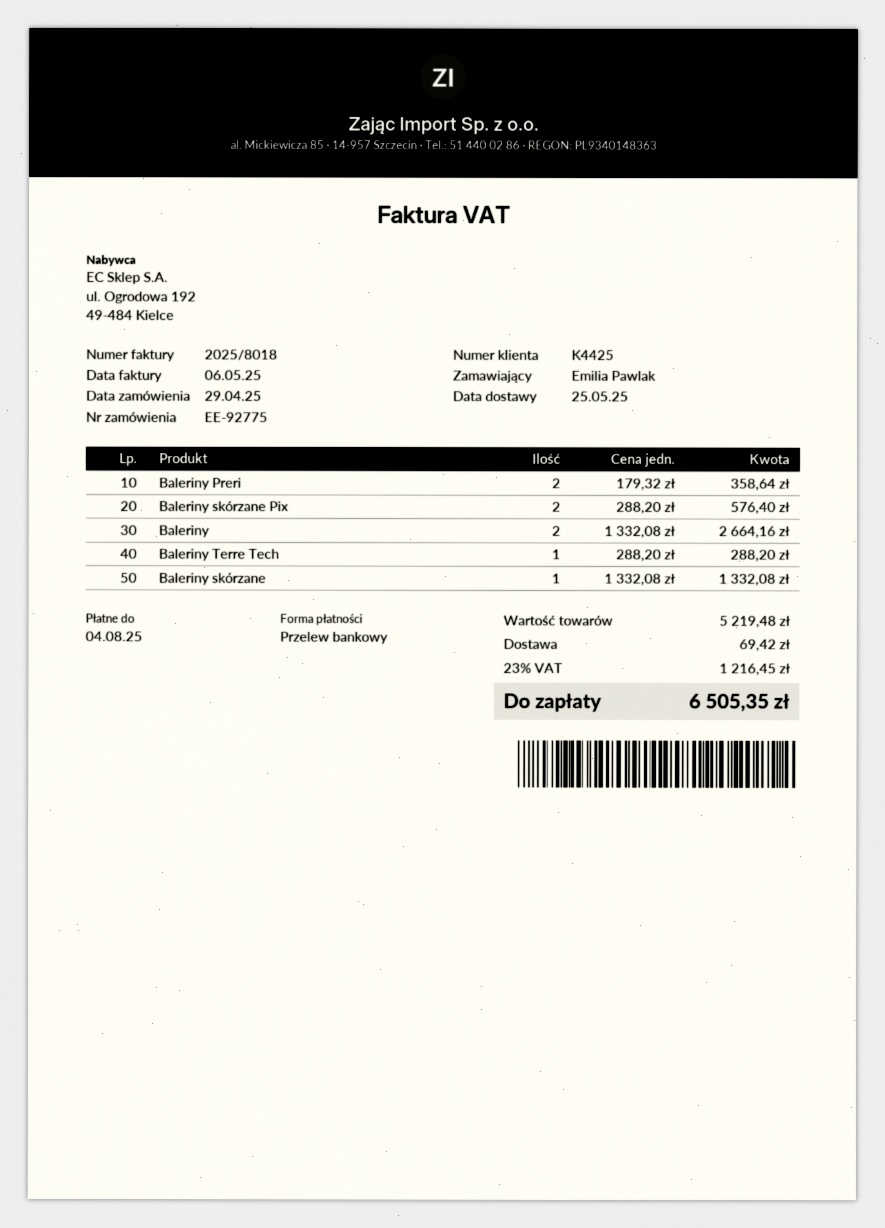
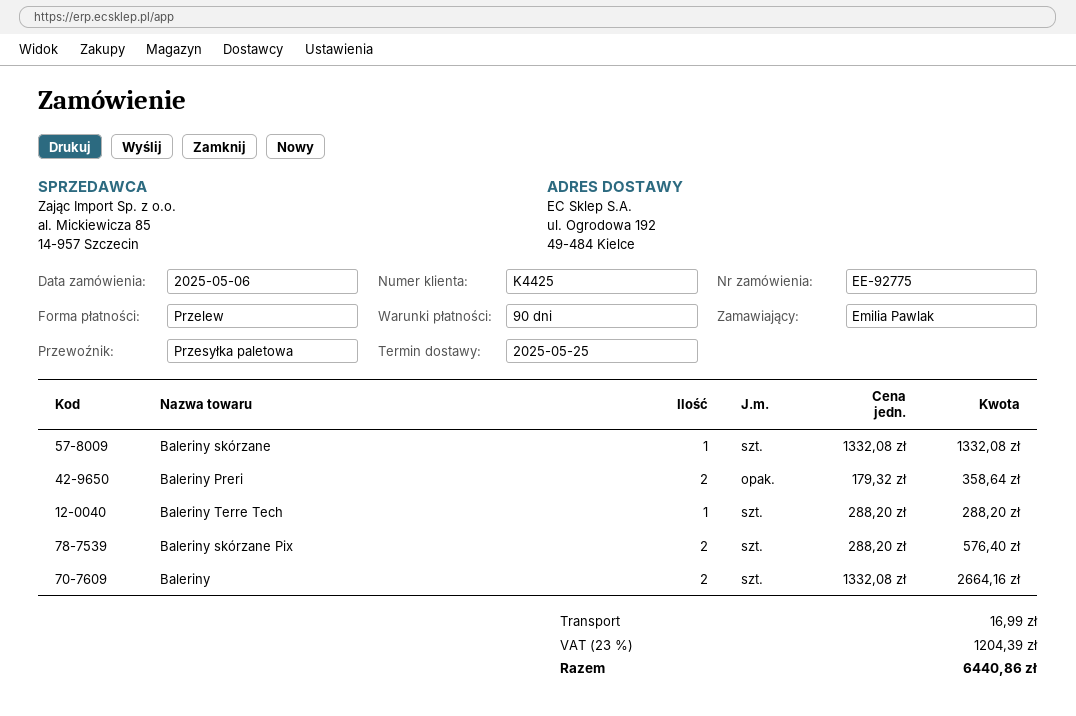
order date: 2025-04-29 -> 2025-05-06
shipping: 69.42 -> 16.99
tax: 23% = 1216.45 -> 23% = 1204.39
total: 6505.35 -> 6440.86

